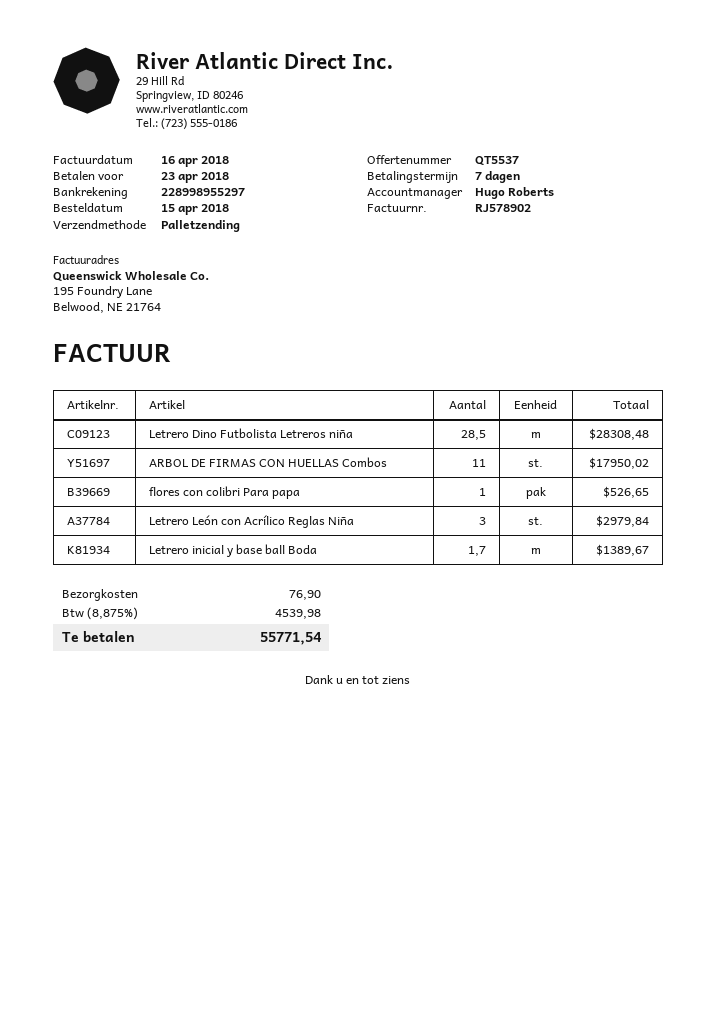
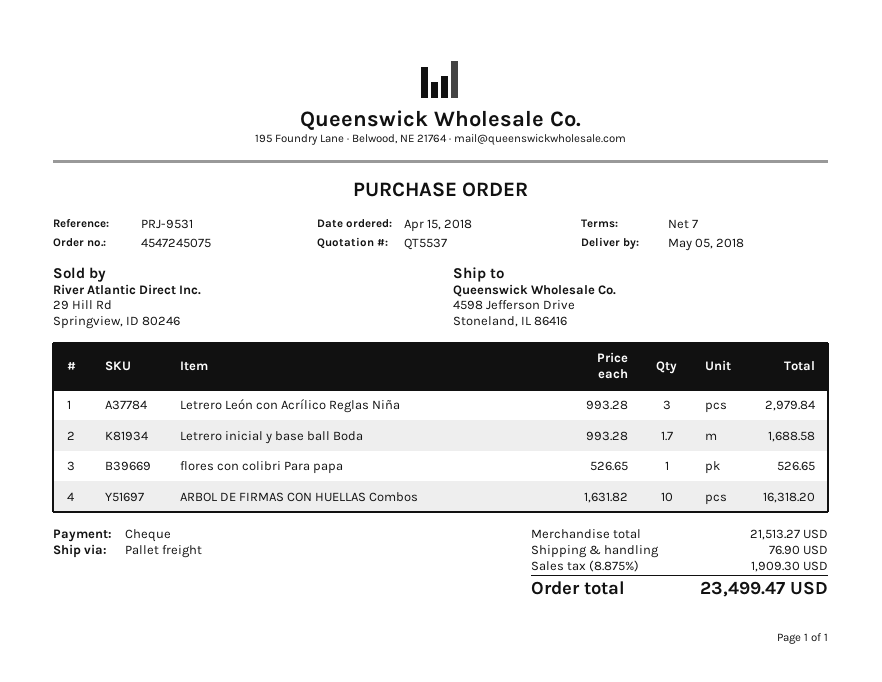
Letrero Dino Futbolista Letreros niña: 28.5 for 28308.48 -> none
ARBOL DE FIRMAS CON HUELLAS Combos: 11 for 17950.02 -> 10 for 16318.20
Letrero inicial y base ball Boda: 1.7 for 1389.67 -> 1.7 for 1688.58
tax: 8.875% = 4539.98 -> 8.875% = 1909.30
total: 55771.54 -> 23499.47

